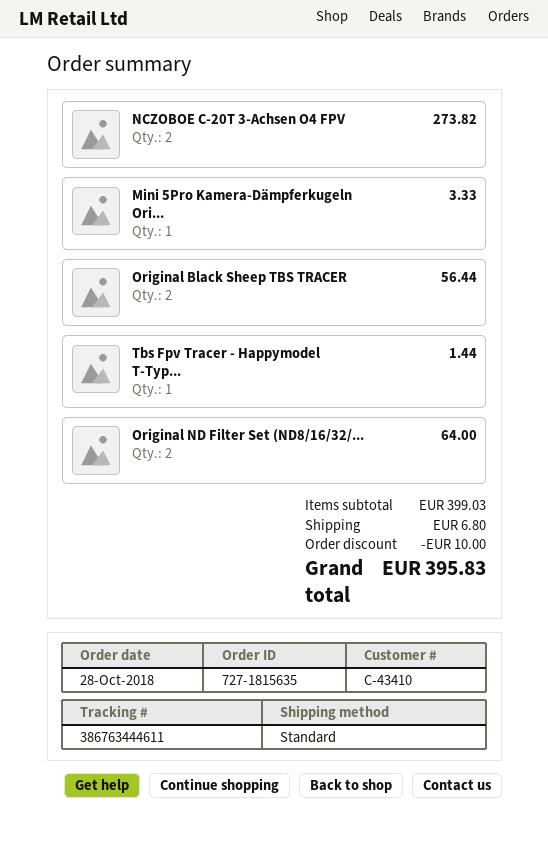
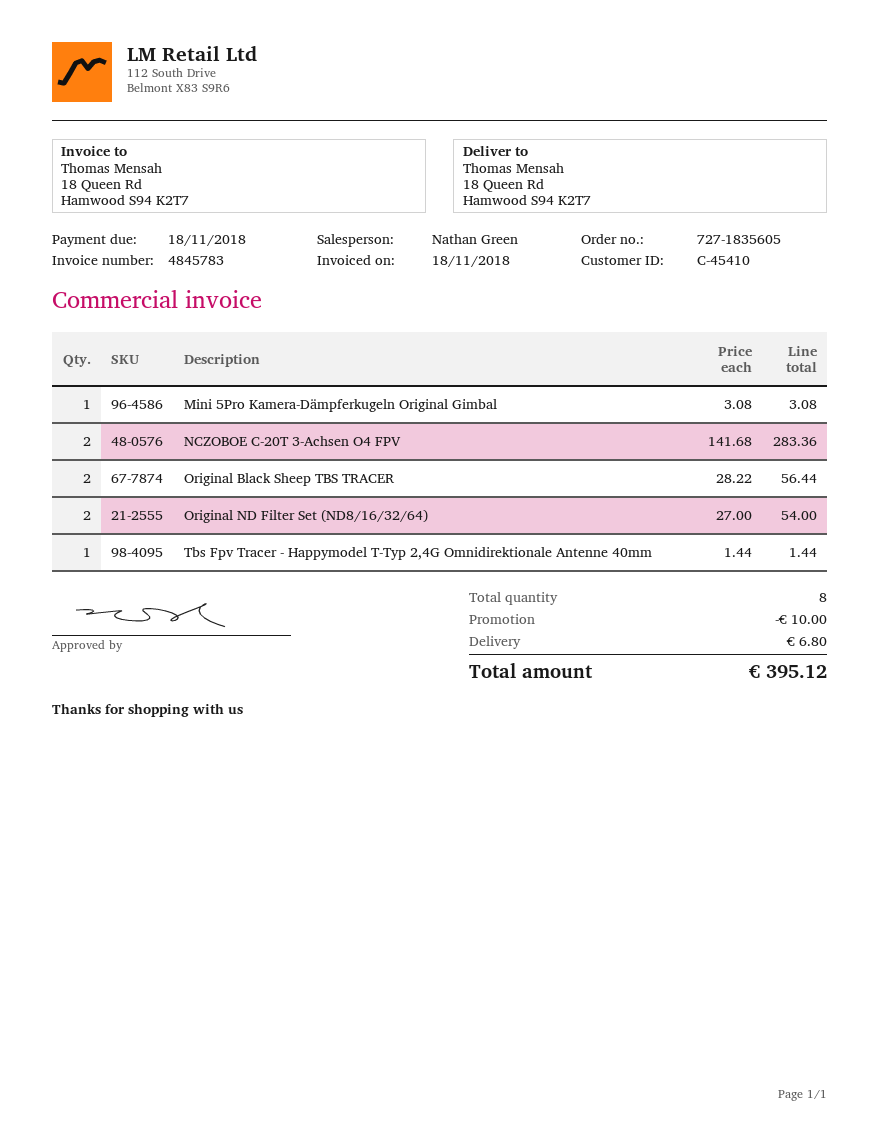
order number: 727-1815635 -> 727-1835605
customer number: C-43410 -> C-45410
NCZOBOE C-20T 3-Achsen O4 FPV: 2 for 273.82 -> 2 for 283.36
Mini 5Pro Kamera-Dämpferkugeln Ori...: 1 for 3.33 -> 1 for 3.08
Original ND Filter Set (ND8/16/32/...: 2 for 64.00 -> 2 for 54.00
total: 395.83 -> 395.12

